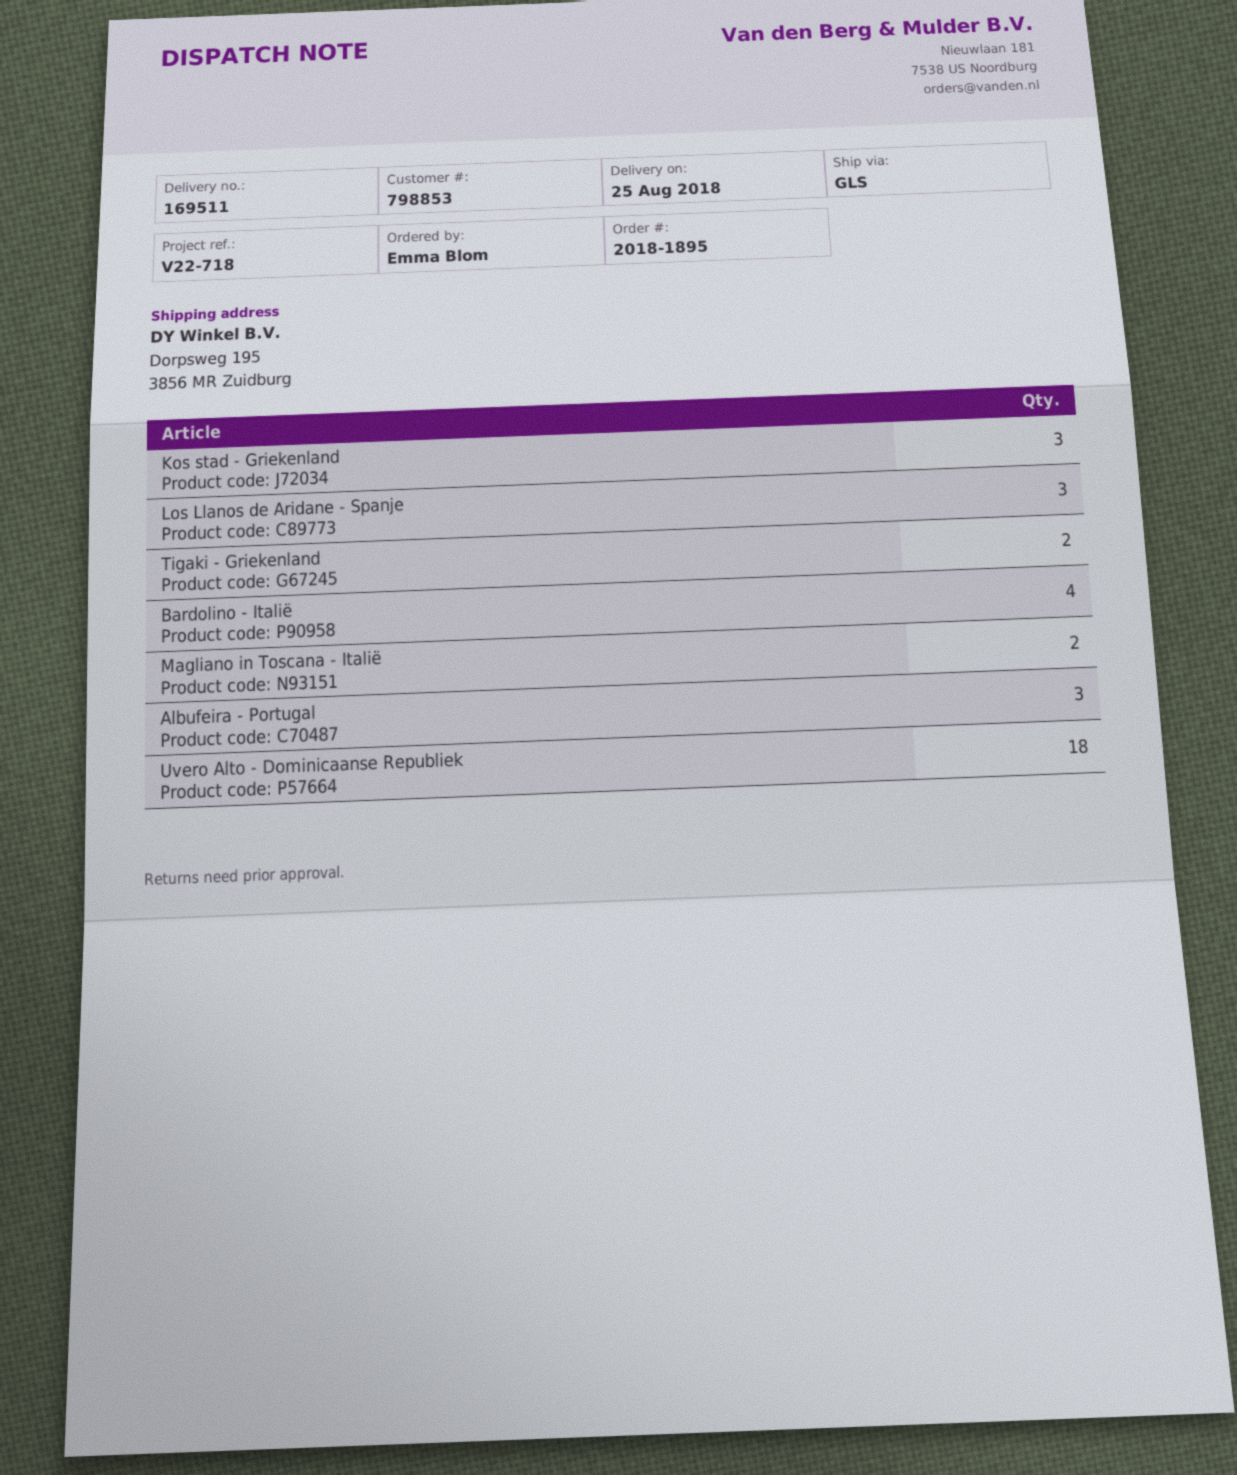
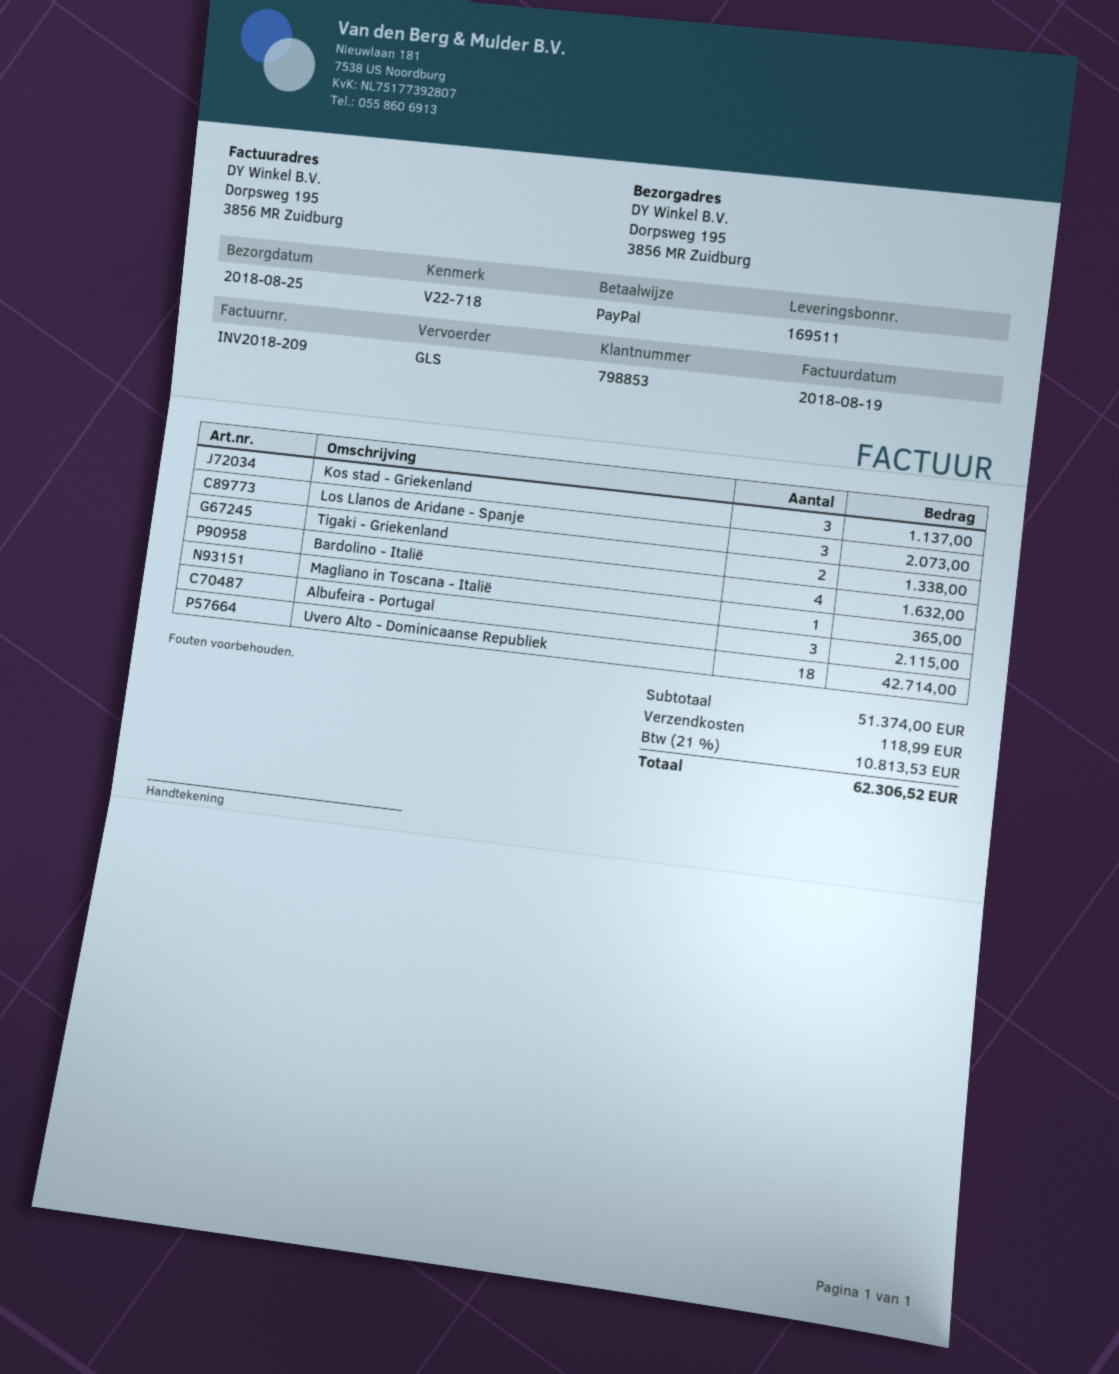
Magliano in Toscana - Italië: 2 -> 1

